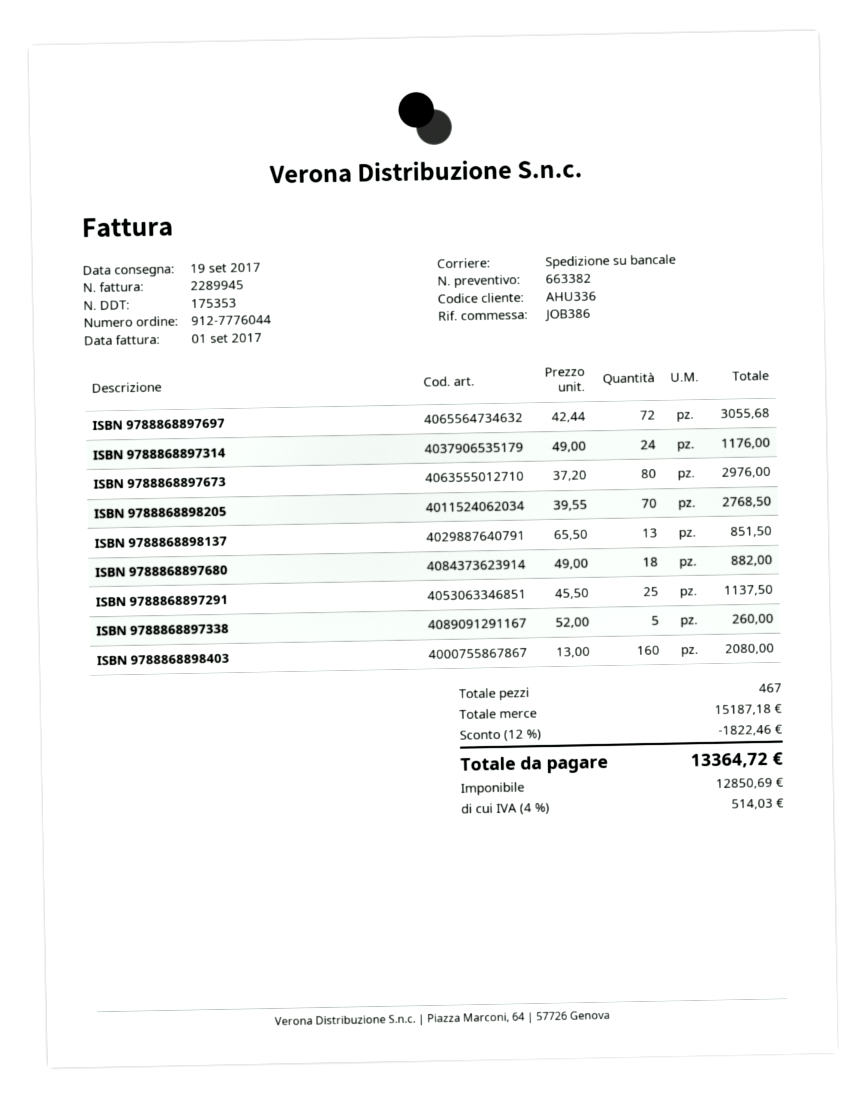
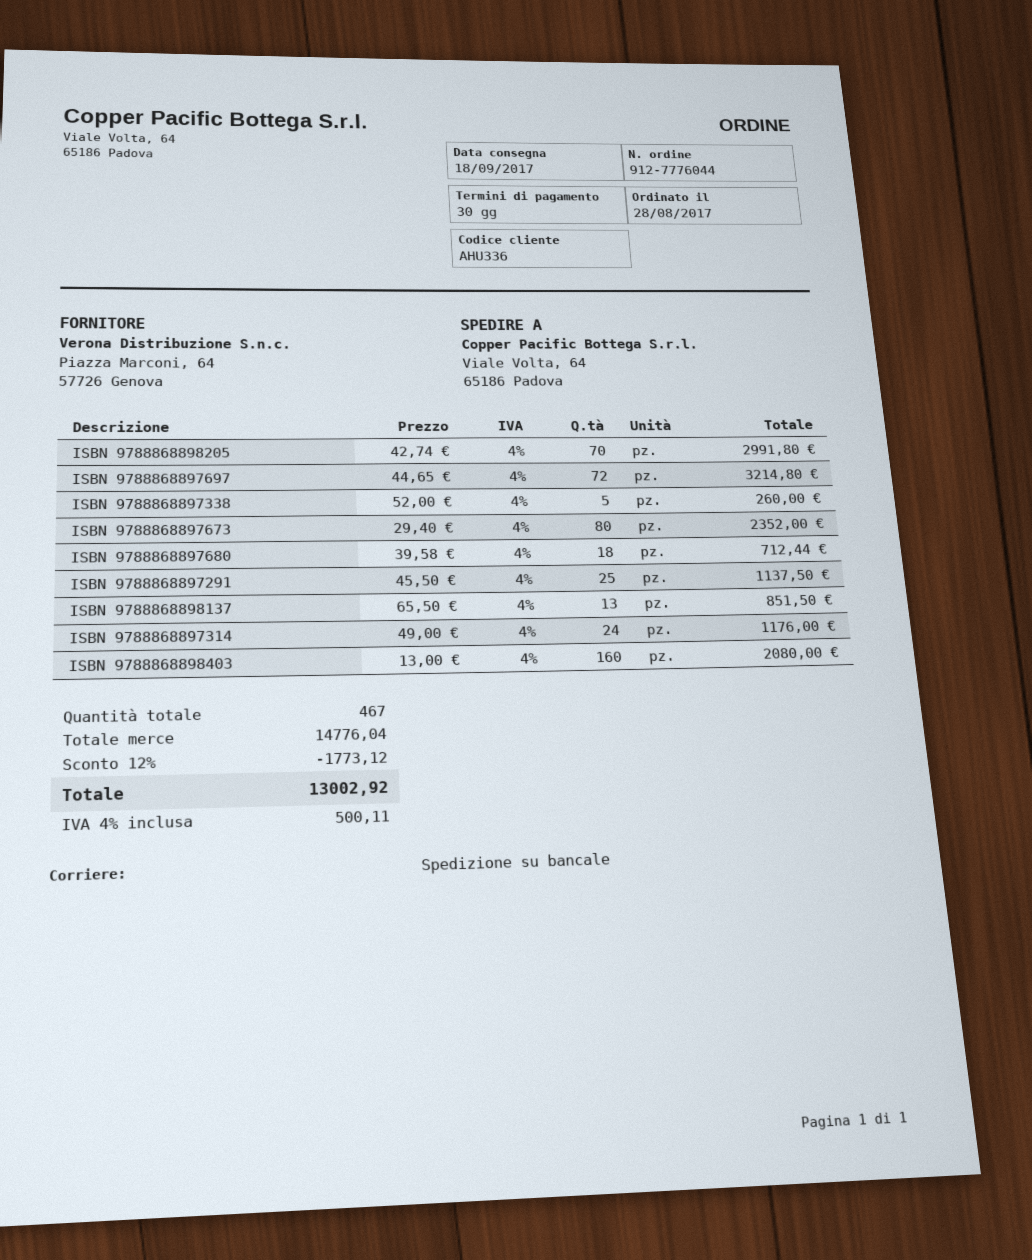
delivery date: 2017-09-19 -> 2017-09-18
ISBN 9788868897697: 72 x 42.44 = 3055.68 -> 72 x 44.65 = 3214.80
ISBN 9788868897673: 80 x 37.20 = 2976.00 -> 80 x 29.40 = 2352.00
ISBN 9788868898205: 70 x 39.55 = 2768.50 -> 70 x 42.74 = 2991.80
ISBN 9788868897680: 18 x 49.00 = 882.00 -> 18 x 39.58 = 712.44
subtotal: 15187.18 -> 14776.04
discount: 12% = 1822.46 -> 12% = 1773.12
tax: 4% = 514.03 -> 4% = 500.11
total: 13364.72 -> 13002.92

